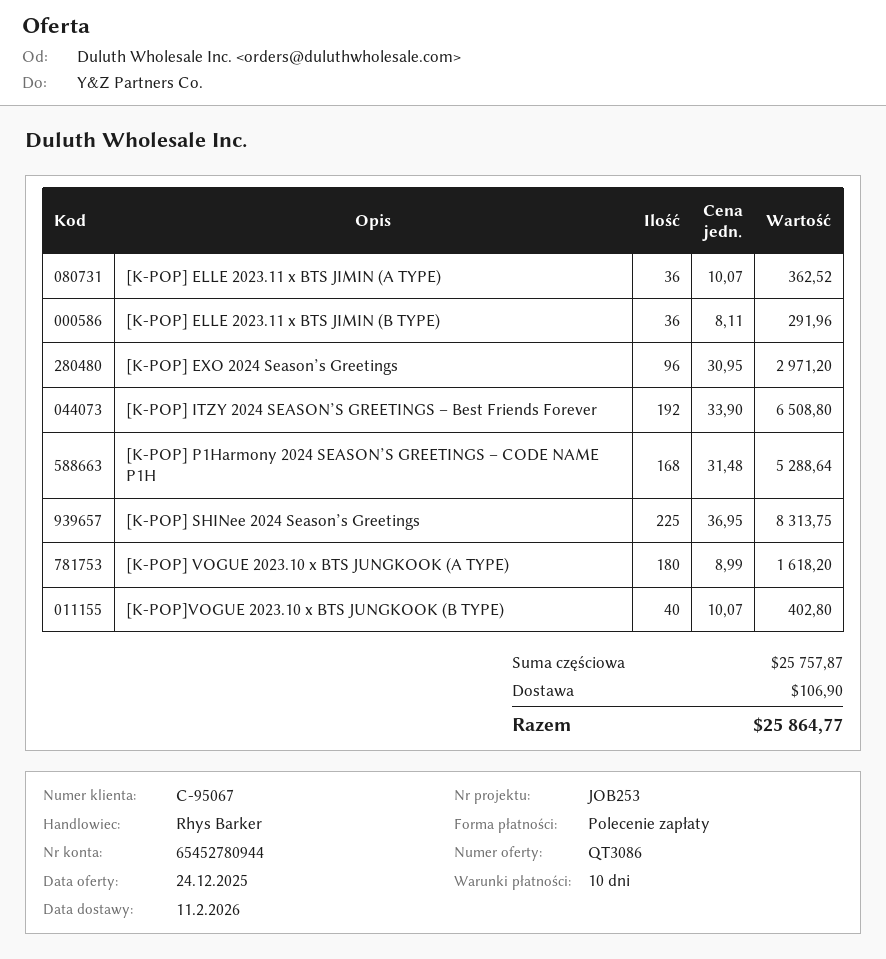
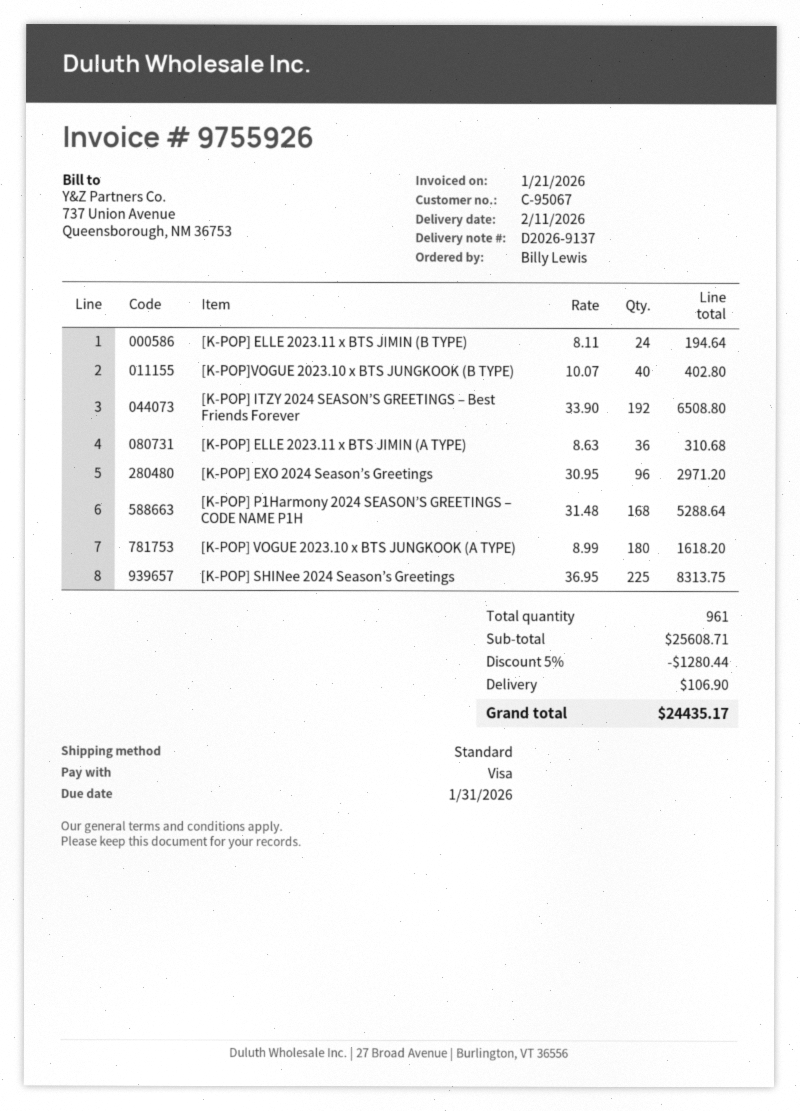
payment method: direct debit -> Visa
[K-POP] ELLE 2023.11 x BTS JIMIN (A TYPE): 36 x 10.07 = 362.52 -> 36 x 8.63 = 310.68
[K-POP] ELLE 2023.11 x BTS JIMIN (B TYPE): 36 x 8.11 = 291.96 -> 24 x 8.11 = 194.64
subtotal: 25757.87 -> 25608.71
discount: none -> 5% = 1280.44
total: 25864.77 -> 24435.17

